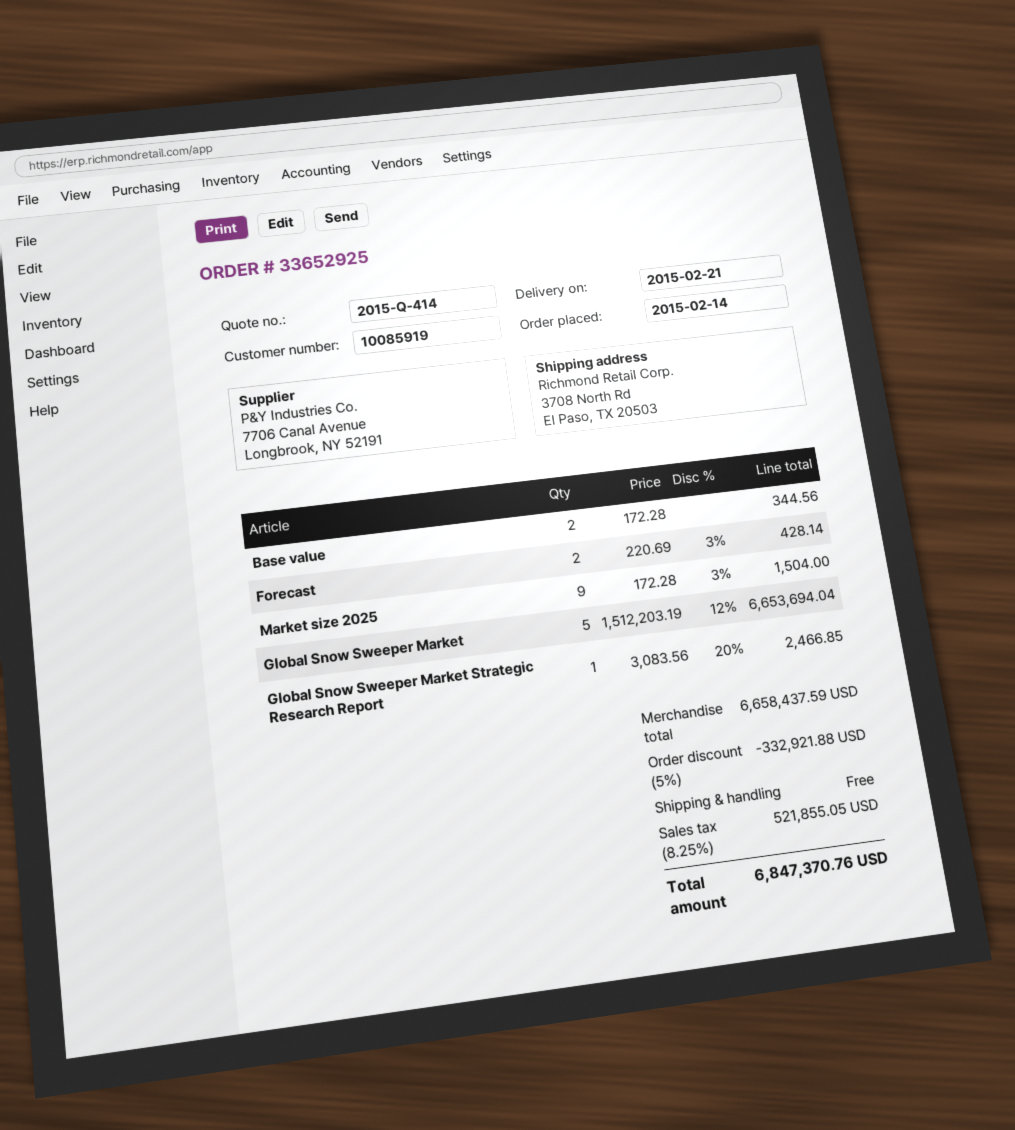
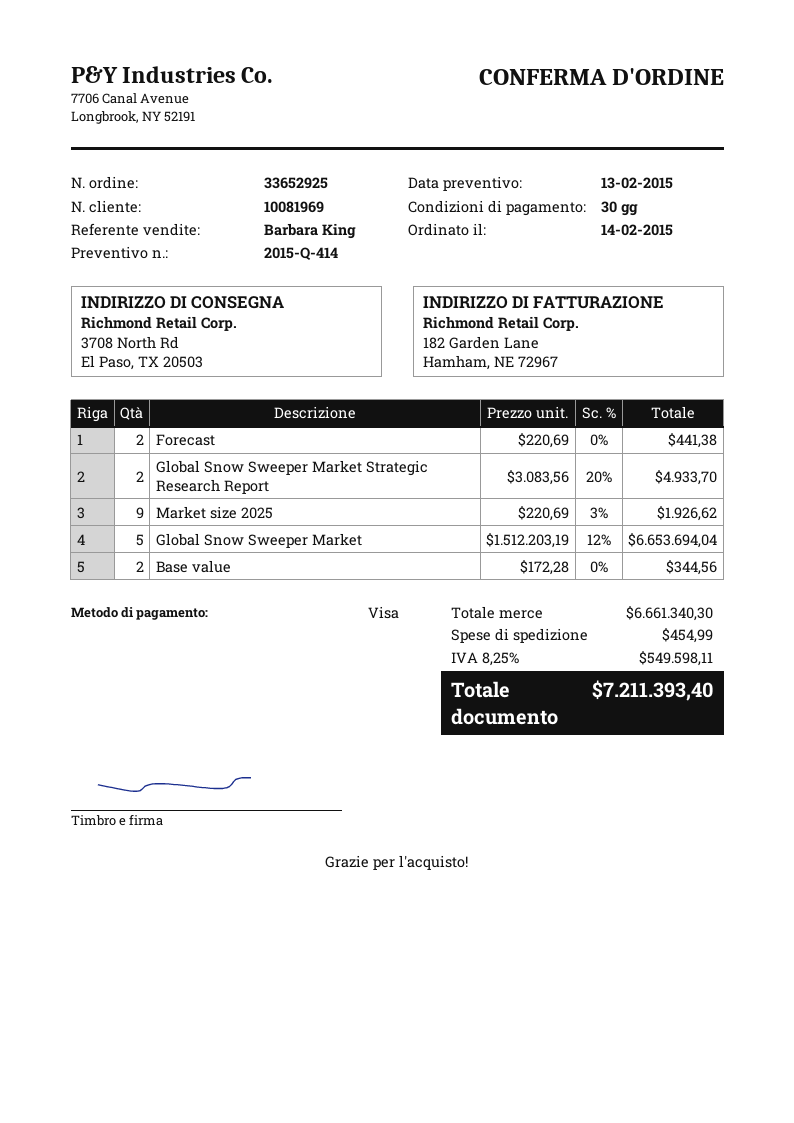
customer number: 10085919 -> 10081969
Forecast: 2 x 220.69 - 3% = 428.14 -> 2 x 220.69 = 441.38
Market size 2025: 9 x 172.28 - 3% = 1504.00 -> 9 x 220.69 - 3% = 1926.62
Global Snow Sweeper Market Strategic Research Report: 1 x 3083.56 - 20% = 2466.85 -> 2 x 3083.56 - 20% = 4933.70
subtotal: 6658437.59 -> 6661340.30
discount: 5% = 332921.88 -> none
shipping: 0.00 -> 454.99
tax: 8.25% = 521855.05 -> 8.25% = 549598.11
total: 6847370.76 -> 7211393.40

